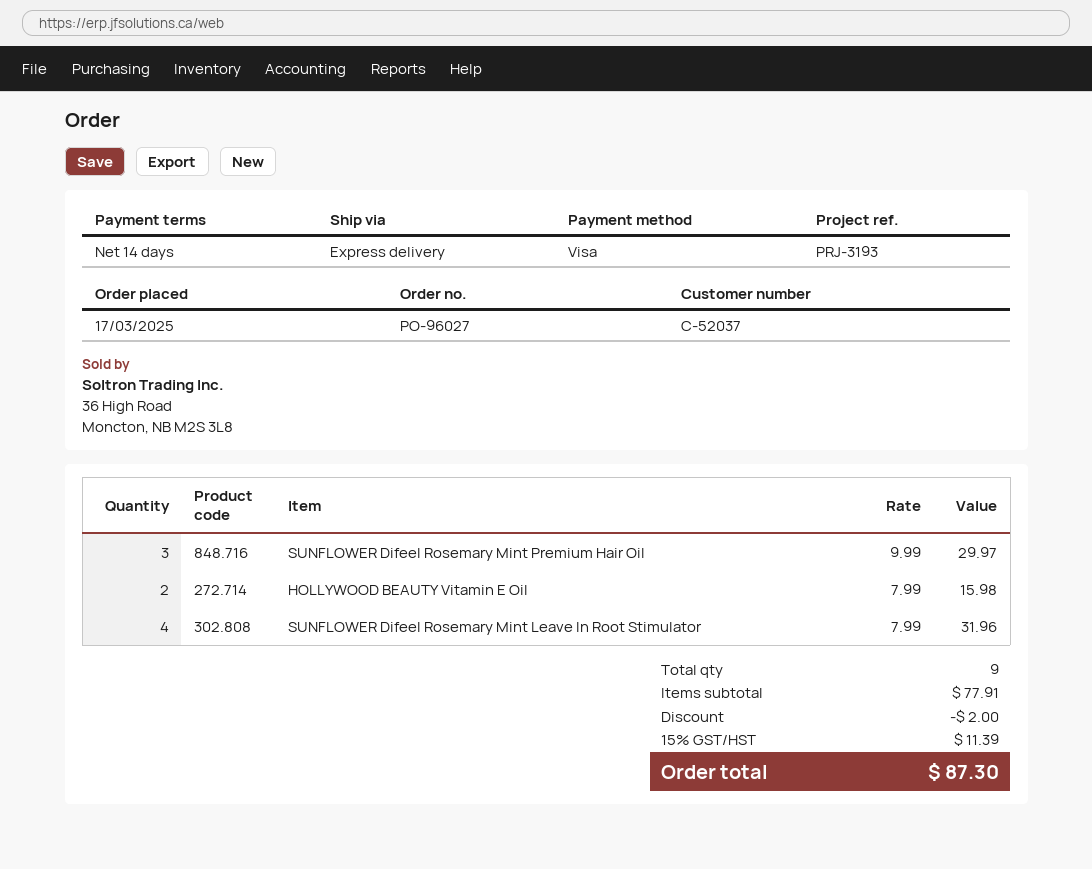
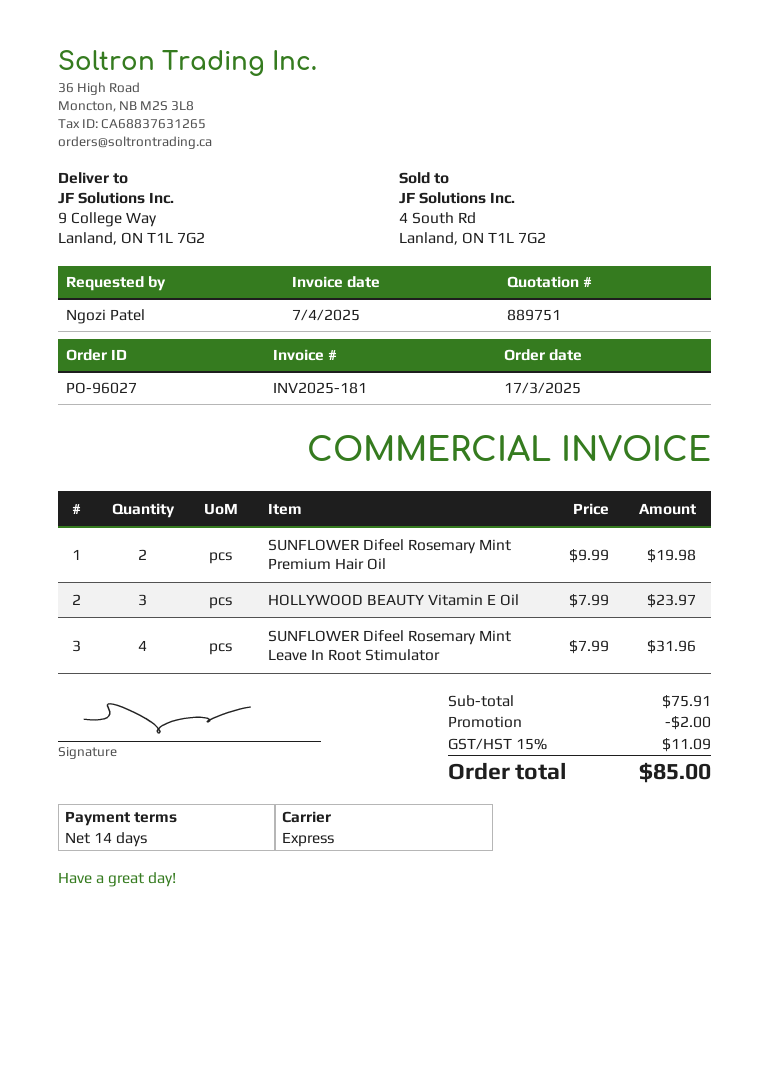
SUNFLOWER Difeel Rosemary Mint Premium Hair Oil: 3 x 9.99 = 29.97 -> 2 x 9.99 = 19.98
HOLLYWOOD BEAUTY Vitamin E Oil: 2 x 7.99 = 15.98 -> 3 x 7.99 = 23.97
subtotal: 77.91 -> 75.91
tax: 15% = 11.39 -> 15% = 11.09
total: 87.30 -> 85.00

